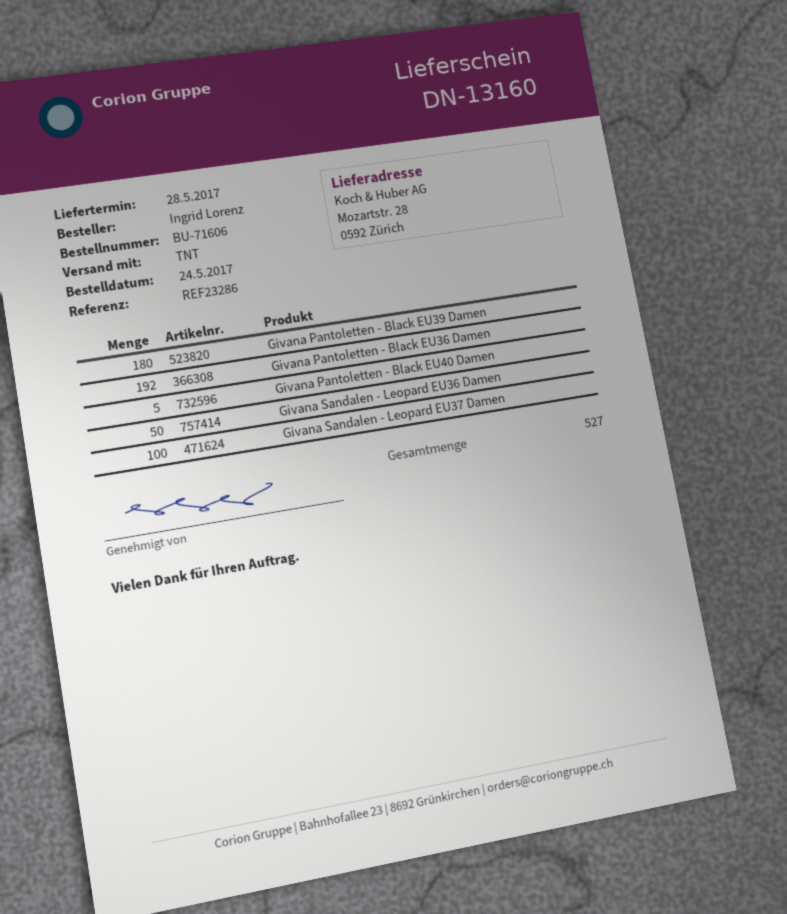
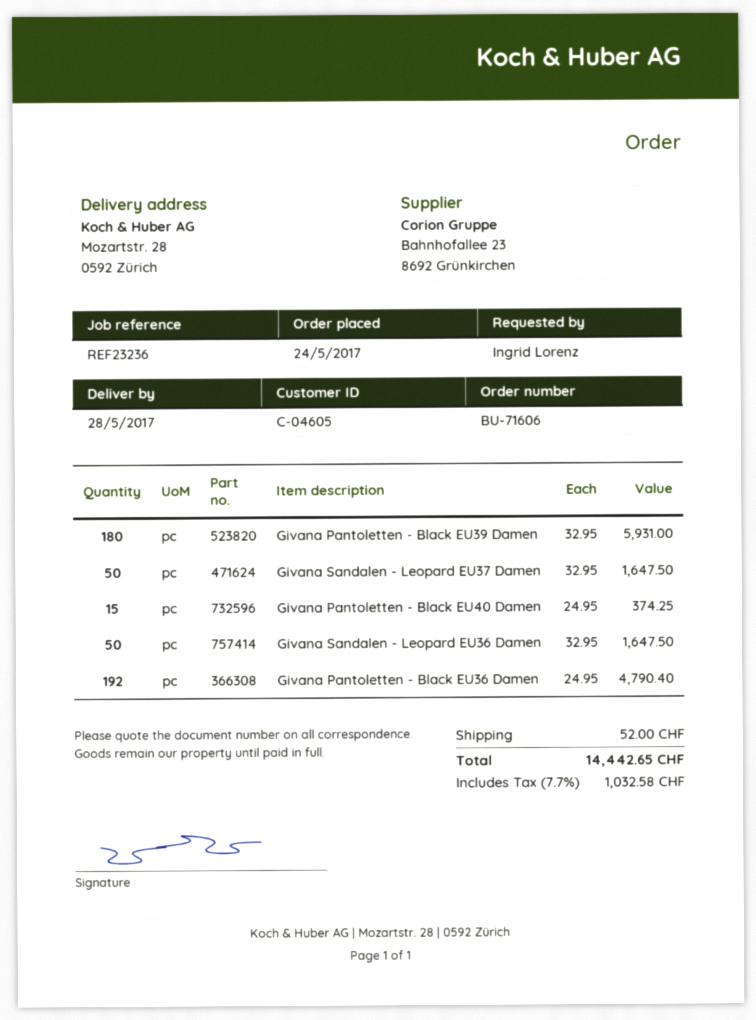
reference: REF23286 -> REF23236
Givana Pantoletten - Black EU40 Damen: 5 -> 15
Givana Sandalen - Leopard EU37 Damen: 100 -> 50

